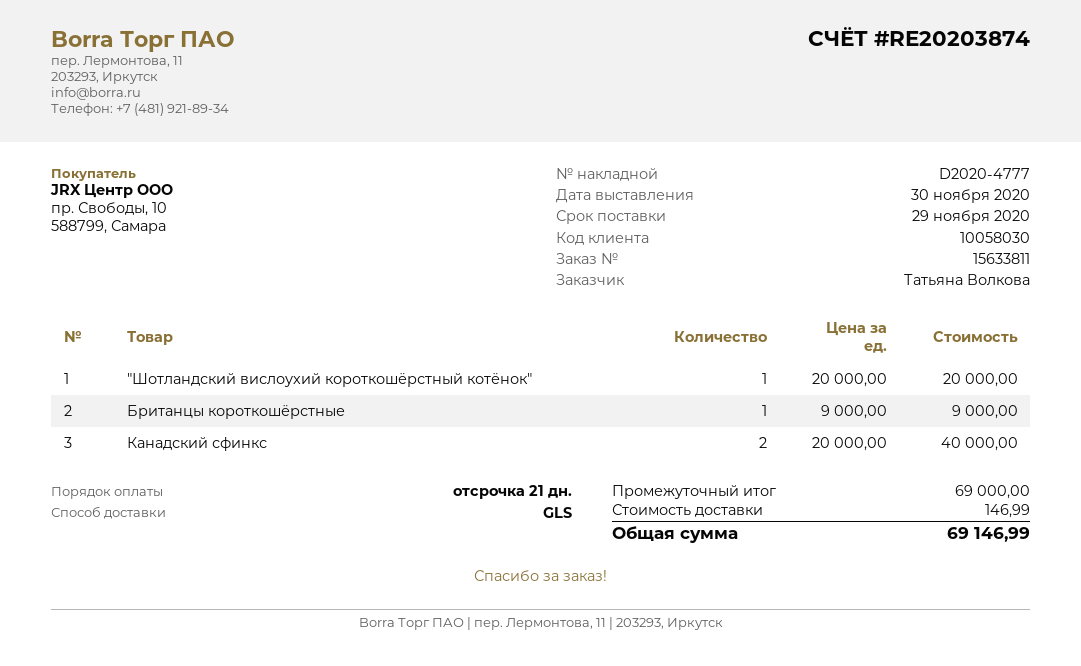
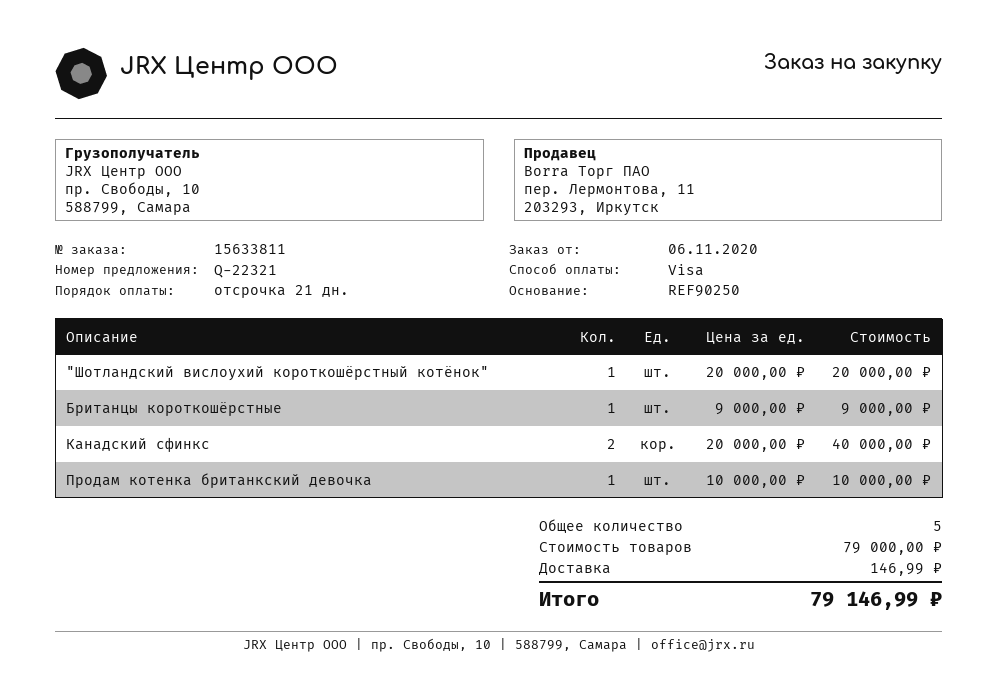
Продам котенка британкский девочка: none -> 1 x 10000.00 = 10000.00
subtotal: 69000.00 -> 79000.00
total: 69146.99 -> 79146.99

